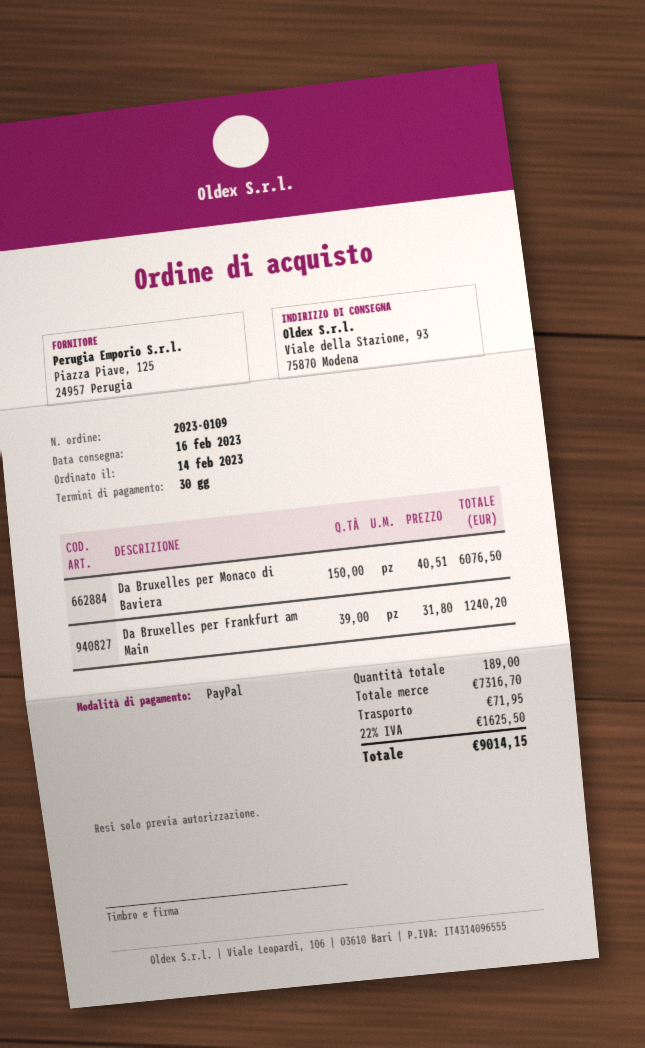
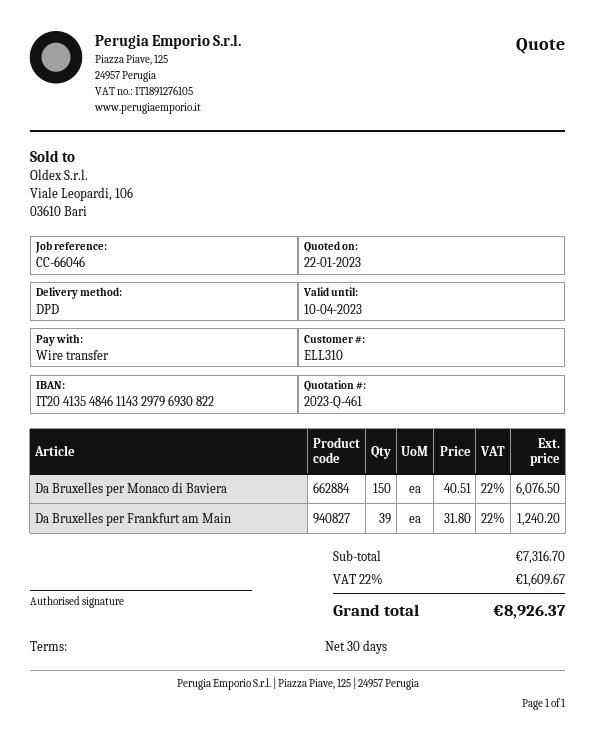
payment method: PayPal -> bank transfer
shipping: 71.95 -> none
tax: 22% = 1625.50 -> 22% = 1609.67
total: 9014.15 -> 8926.37

